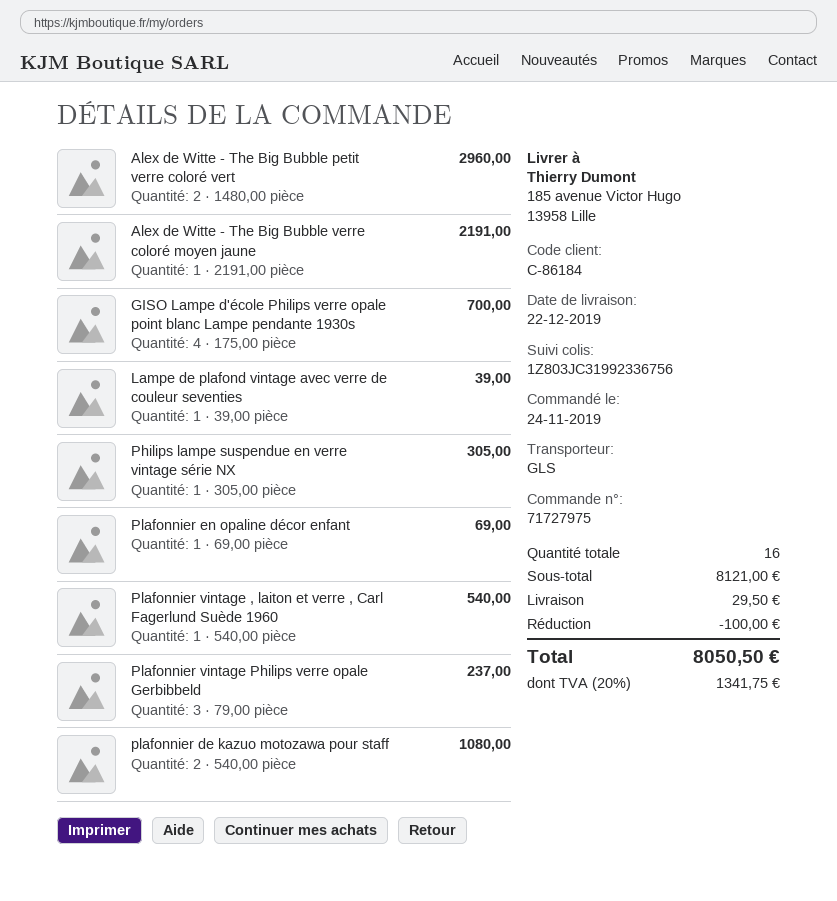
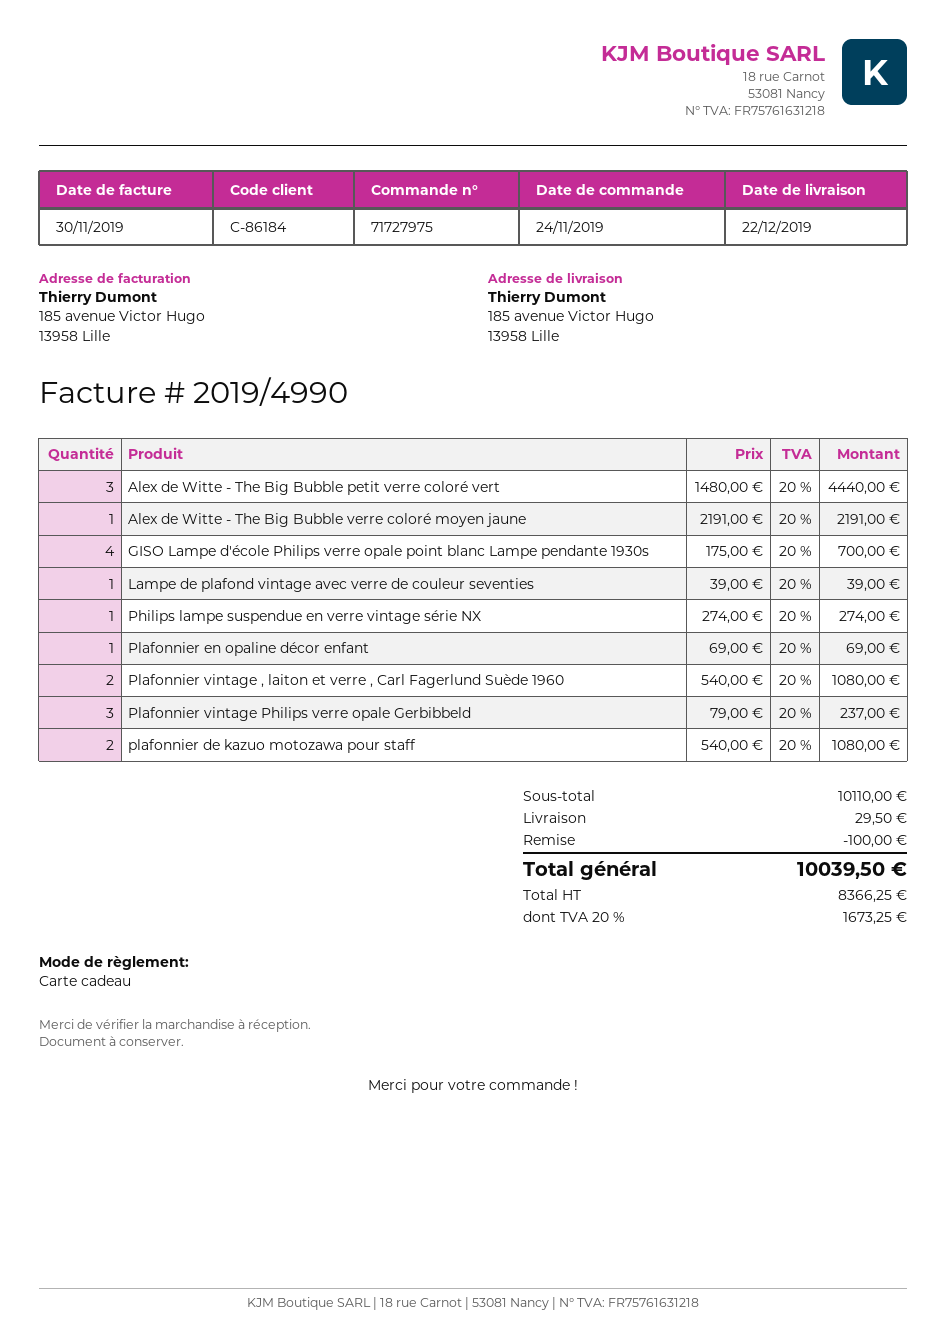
Alex de Witte - The Big Bubble petit verre coloré vert: 2 x 1480.00 = 2960.00 -> 3 x 1480.00 = 4440.00
Philips lampe suspendue en verre vintage série NX: 1 x 305.00 = 305.00 -> 1 x 274.00 = 274.00
Plafonnier vintage , laiton et verre , Carl Fagerlund Suède 1960: 1 x 540.00 = 540.00 -> 2 x 540.00 = 1080.00
subtotal: 8121.00 -> 10110.00
tax: 20% = 1341.75 -> 20% = 1673.25
total: 8050.50 -> 10039.50

